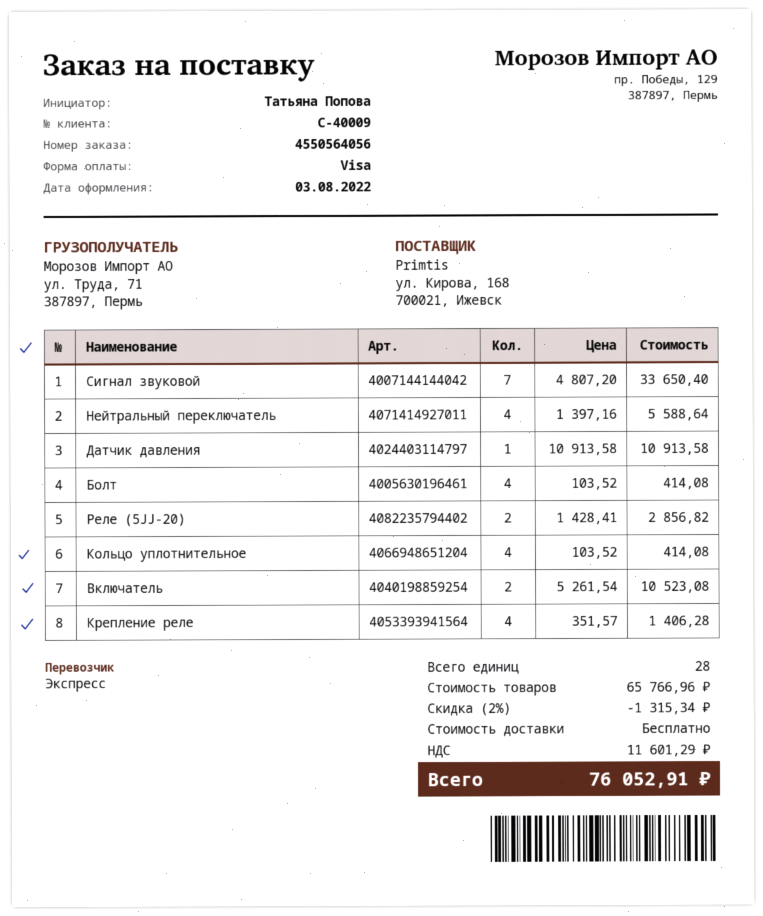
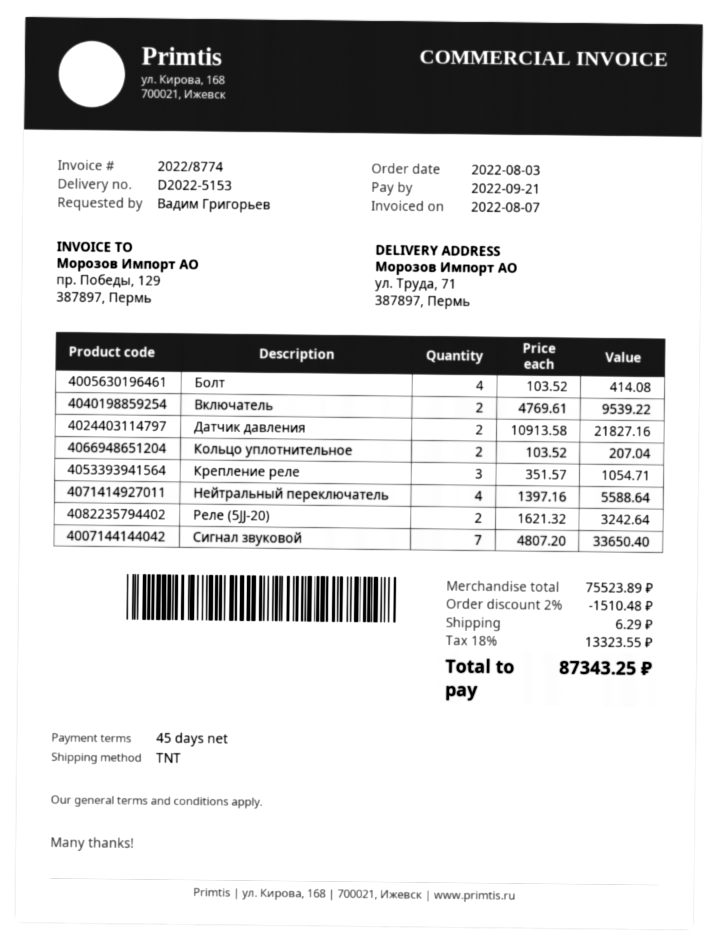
ordered by: Татьяна Попова -> Вадим Григорьев
shipping method: express -> TNT
Датчик давления: 1 x 10913.58 = 10913.58 -> 2 x 10913.58 = 21827.16
Реле (5JJ-20): 2 x 1428.41 = 2856.82 -> 2 x 1621.32 = 3242.64
Кольцо уплотнительное: 4 x 103.52 = 414.08 -> 2 x 103.52 = 207.04
Включатель: 2 x 5261.54 = 10523.08 -> 2 x 4769.61 = 9539.22
Крепление реле: 4 x 351.57 = 1406.28 -> 3 x 351.57 = 1054.71
subtotal: 65766.96 -> 75523.89
discount: 2% = 1315.34 -> 2% = 1510.48
shipping: 0.00 -> 6.29
tax: 11601.29 -> 13323.55
total: 76052.91 -> 87343.25

